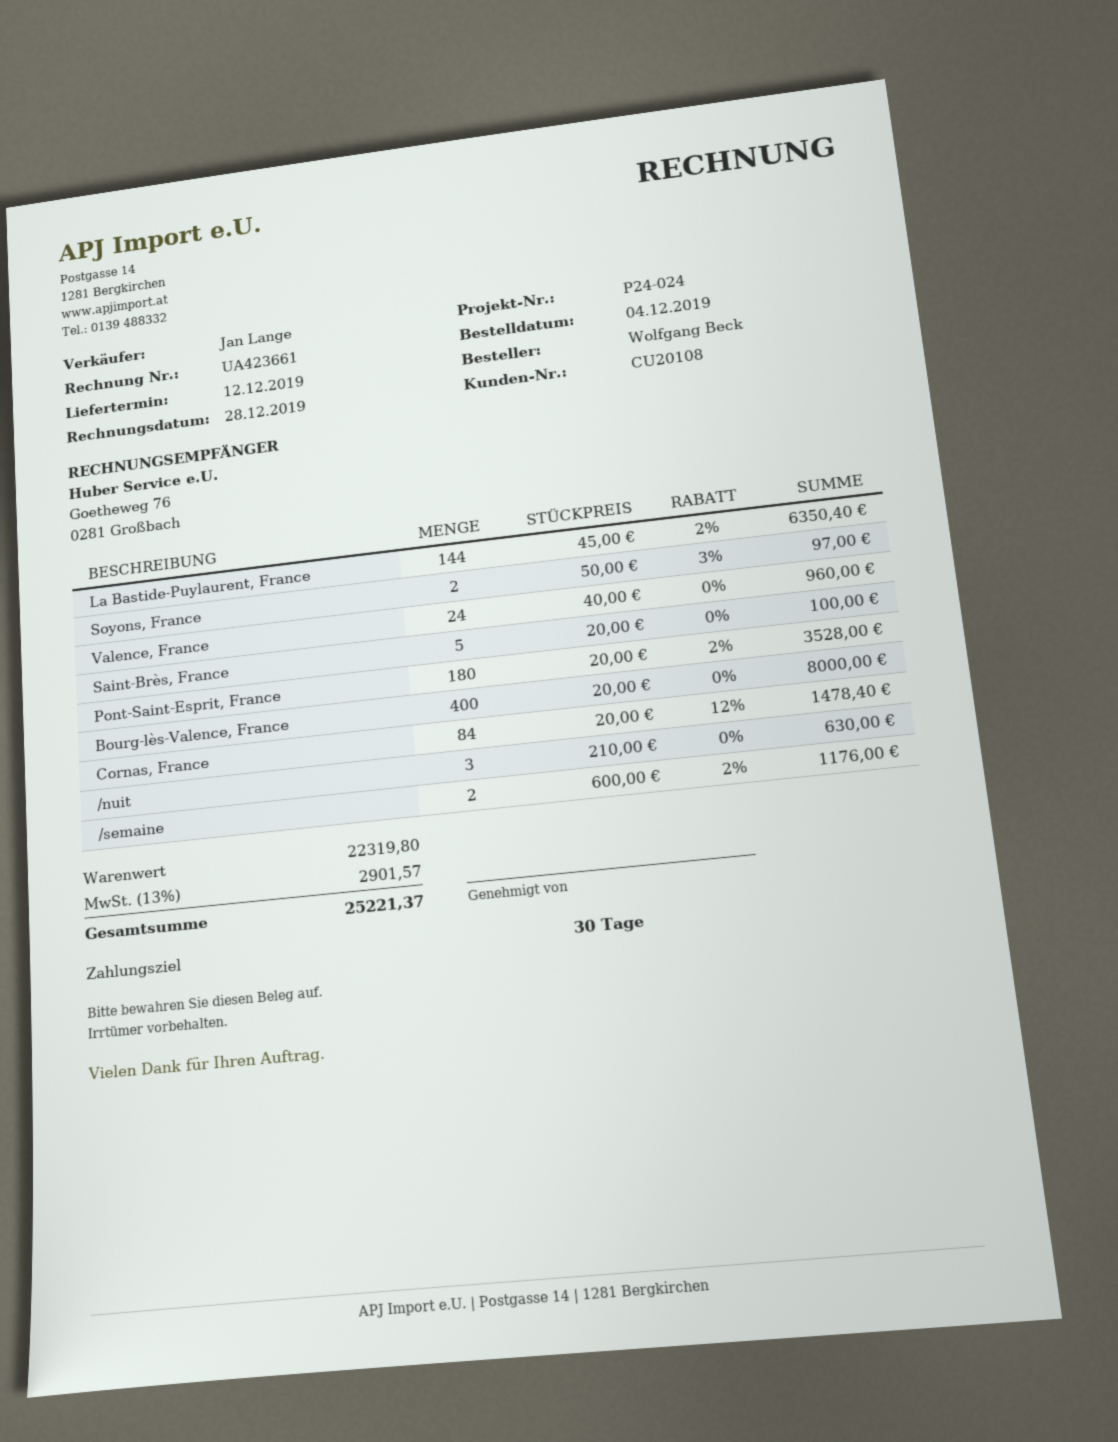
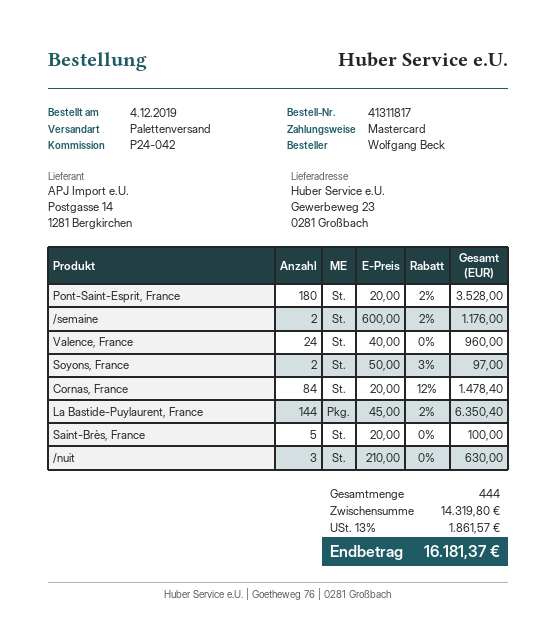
reference: P24-024 -> P24-042
Bourg-lès-Valence, France: 400 x 20.00 = 8000.00 -> none
subtotal: 22319.80 -> 14319.80
tax: 13% = 2901.57 -> 13% = 1861.57
total: 25221.37 -> 16181.37

